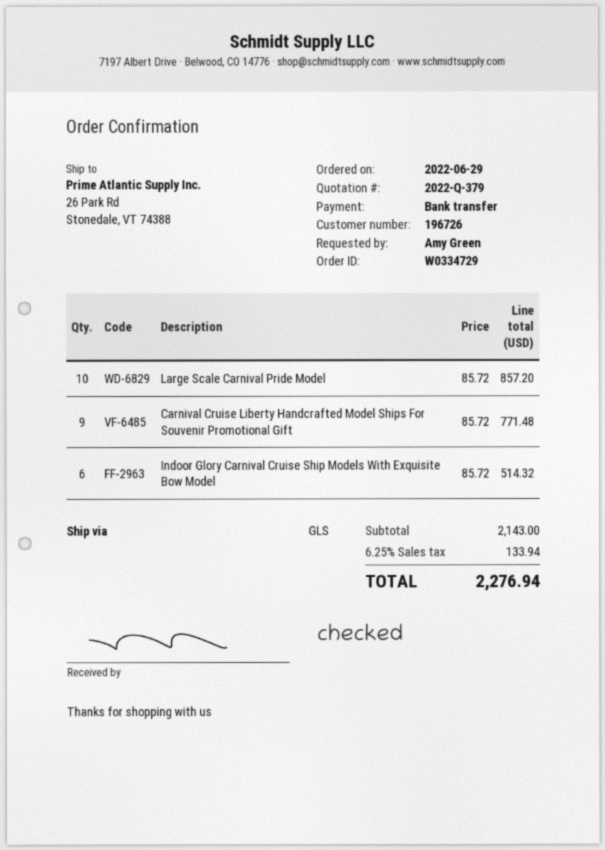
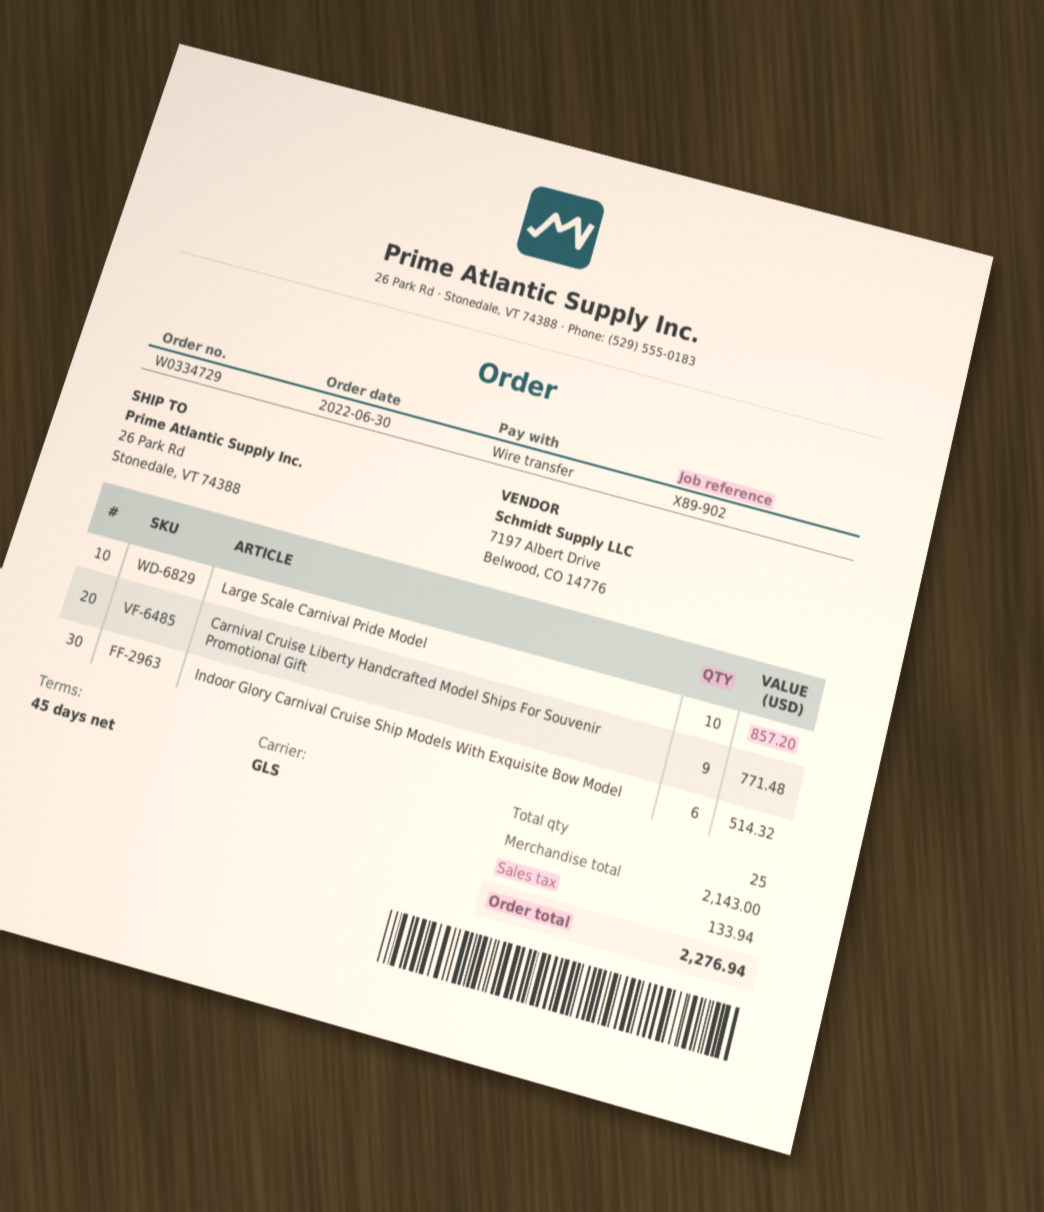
order date: 2022-06-29 -> 2022-06-30

